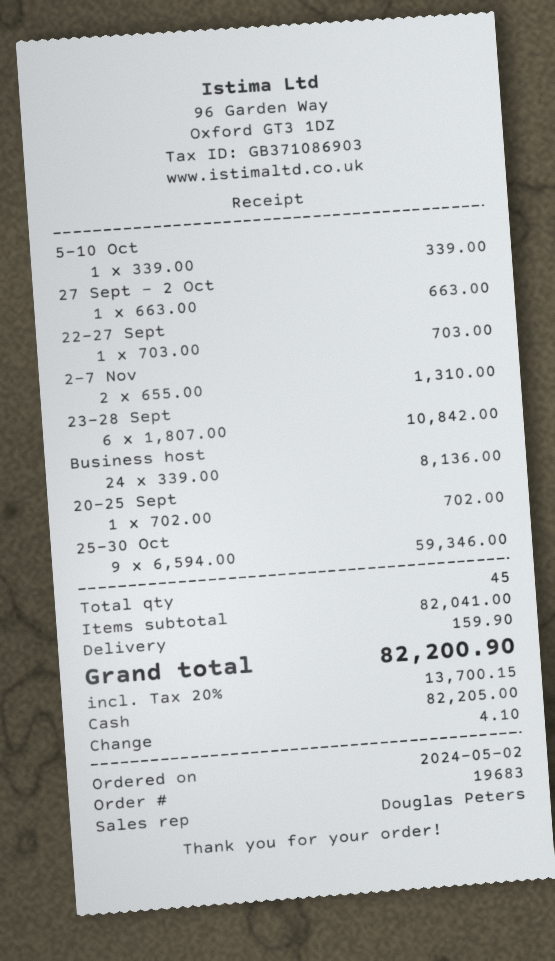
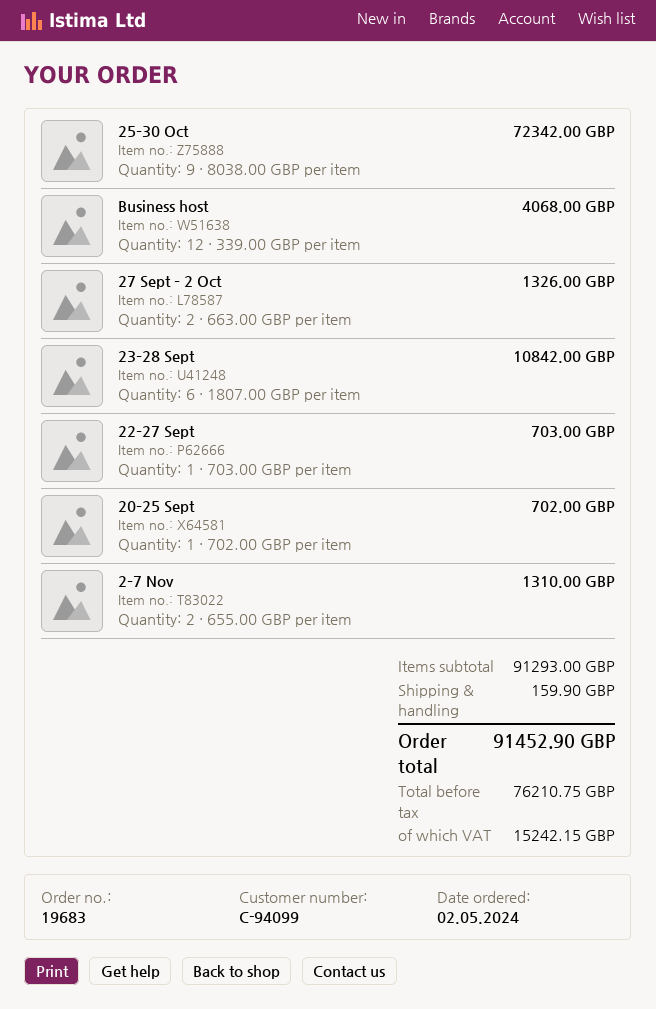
5–10 Oct: 1 x 339.00 = 339.00 -> none
27 Sept – 2 Oct: 1 x 663.00 = 663.00 -> 2 x 663.00 = 1326.00
Business host: 24 x 339.00 = 8136.00 -> 12 x 339.00 = 4068.00
25–30 Oct: 9 x 6594.00 = 59346.00 -> 9 x 8038.00 = 72342.00
subtotal: 82041.00 -> 91293.00
tax: 13700.15 -> 15242.15
total: 82200.90 -> 91452.90

